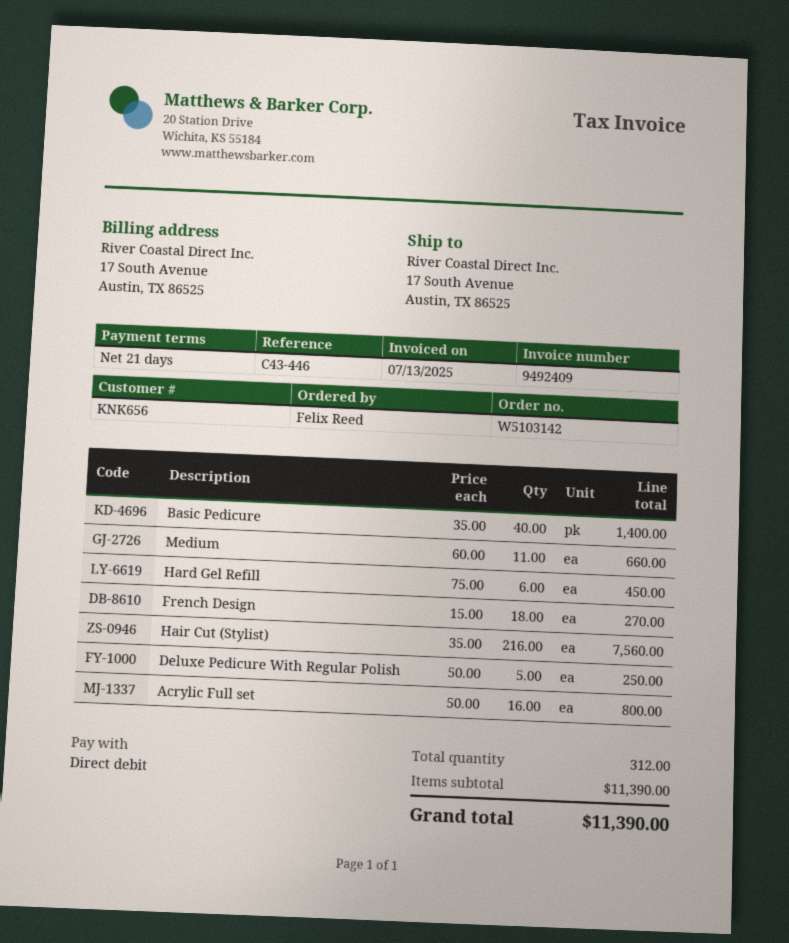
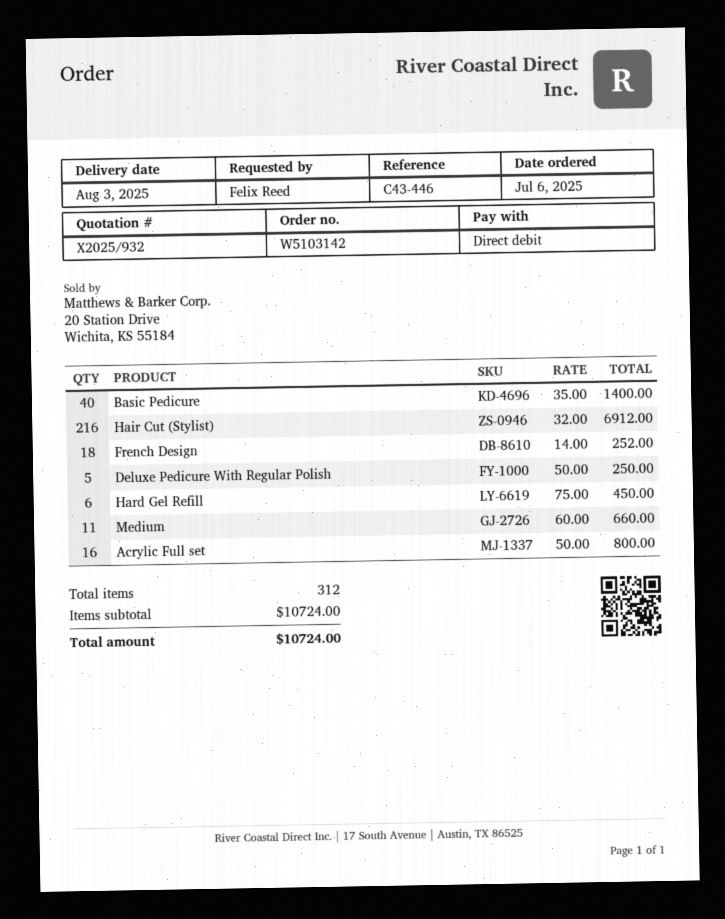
French Design: 18 x 15.00 = 270.00 -> 18 x 14.00 = 252.00
Hair Cut (Stylist): 216 x 35.00 = 7560.00 -> 216 x 32.00 = 6912.00
subtotal: 11390.00 -> 10724.00
total: 11390.00 -> 10724.00

